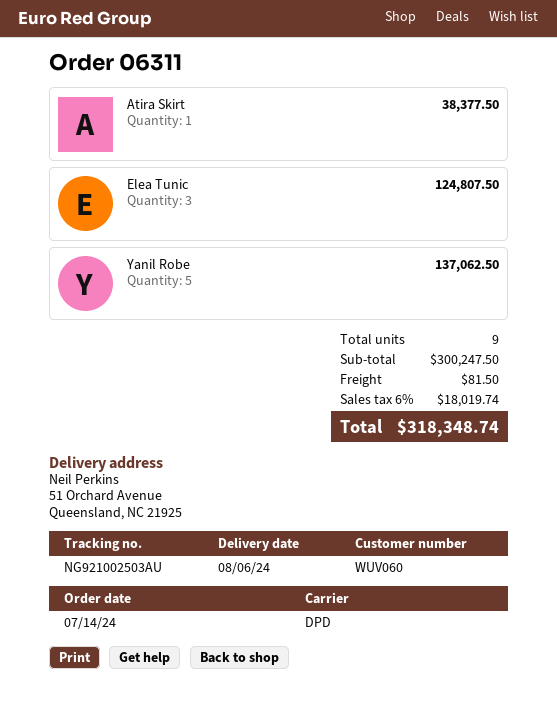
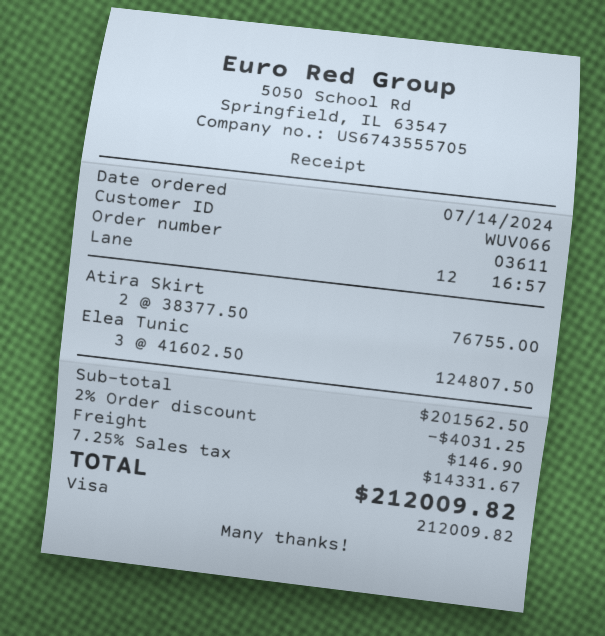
order number: 06311 -> 03611
customer number: WUV060 -> WUV066
Atira Skirt: 1 for 38377.50 -> 2 for 76755.00
Yanil Robe: 5 for 137062.50 -> none
subtotal: 300247.50 -> 201562.50
discount: none -> 2% = 4031.25
shipping: 81.50 -> 146.90
tax: 6% = 18019.74 -> 7.25% = 14331.67
total: 318348.74 -> 212009.82

